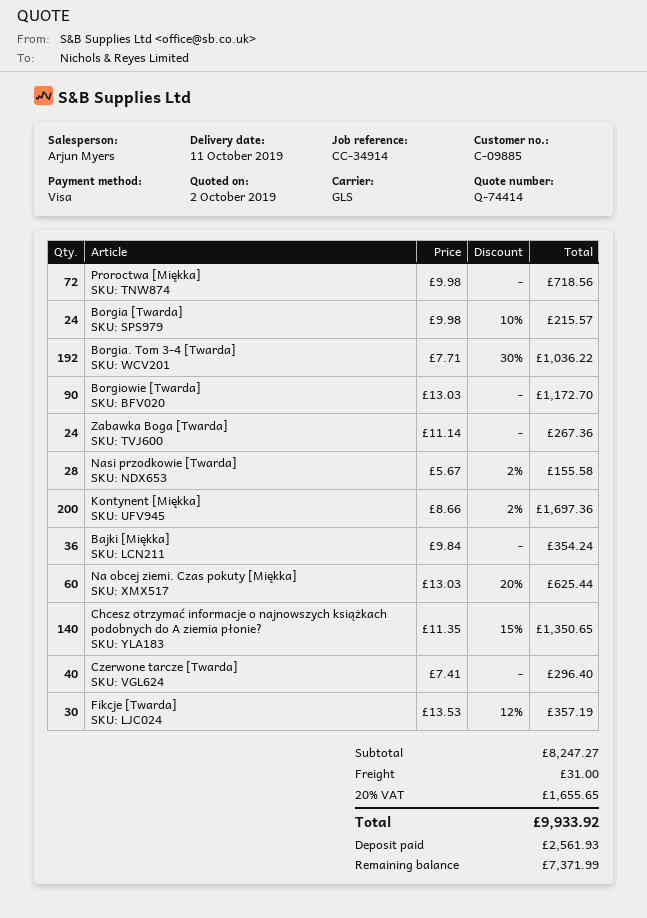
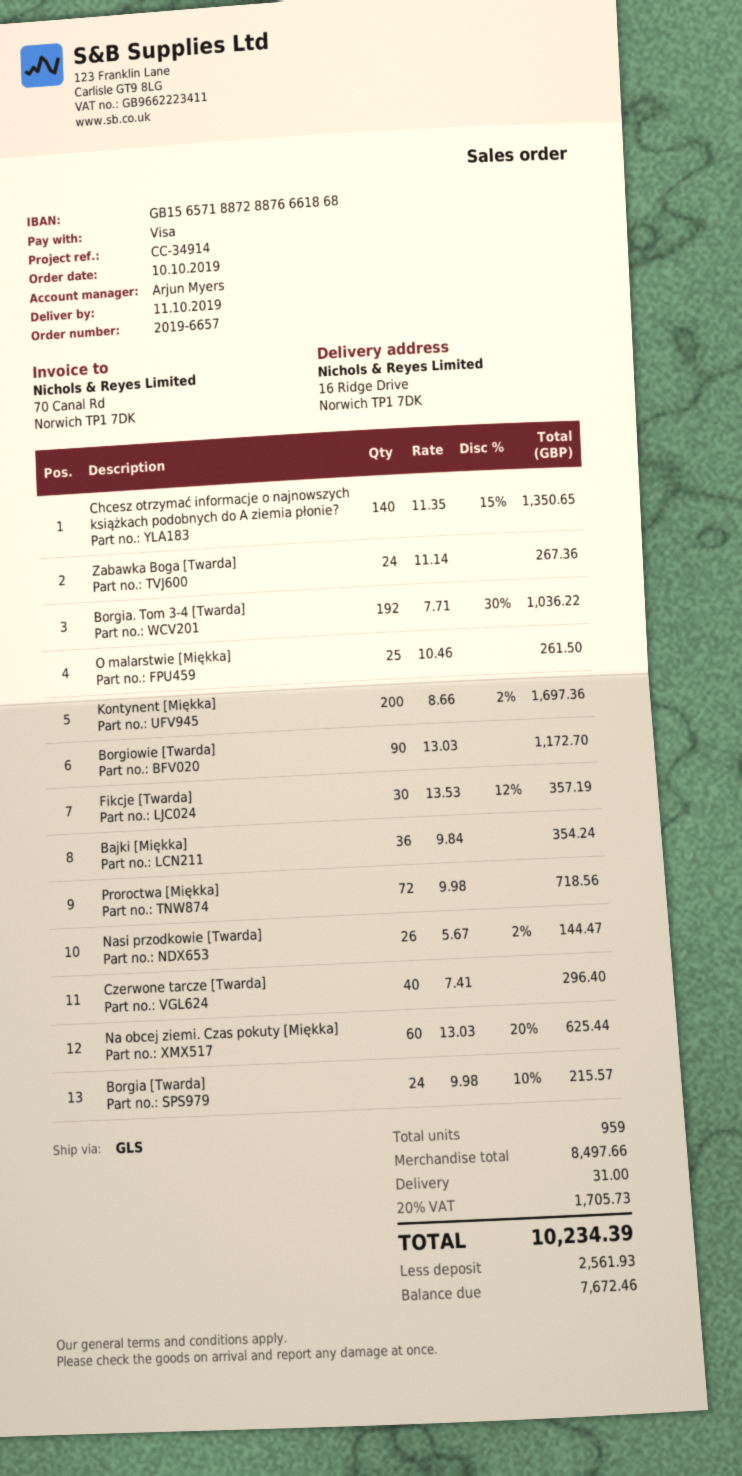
Nasi przodkowie [Twarda]: 28 x 5.67 - 2% = 155.58 -> 26 x 5.67 - 2% = 144.47
O malarstwie [Miękka]: none -> 25 x 10.46 = 261.50
subtotal: 8247.27 -> 8497.66
tax: 20% = 1655.65 -> 20% = 1705.73
total: 9933.92 -> 10234.39
balance: 7371.99 -> 7672.46

